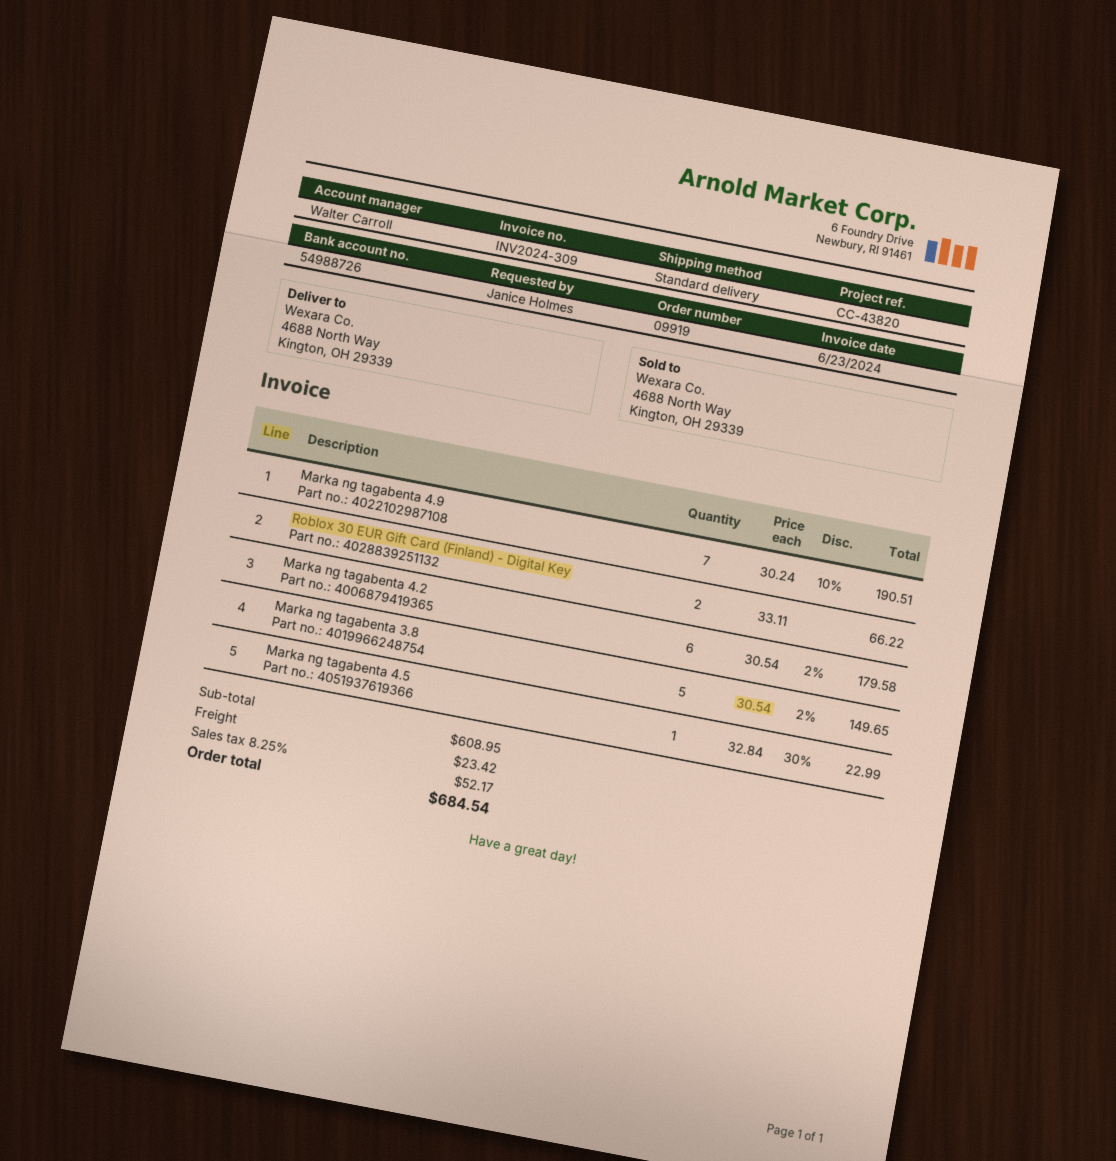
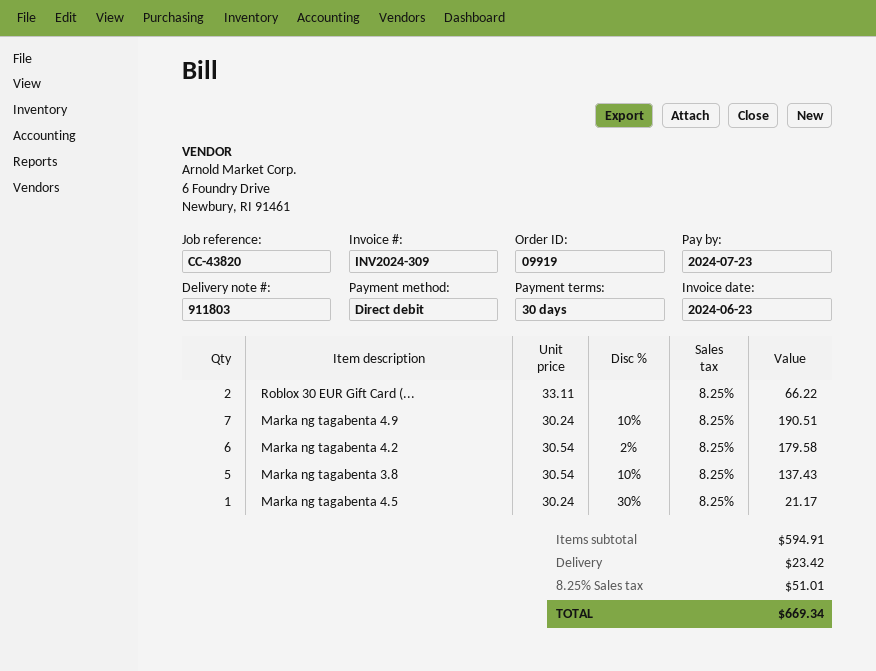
Marka ng tagabenta 3.8: 5 x 30.54 - 2% = 149.65 -> 5 x 30.54 - 10% = 137.43
Marka ng tagabenta 4.5: 1 x 32.84 - 30% = 22.99 -> 1 x 30.24 - 30% = 21.17
subtotal: 608.95 -> 594.91
tax: 8.25% = 52.17 -> 8.25% = 51.01
total: 684.54 -> 669.34

